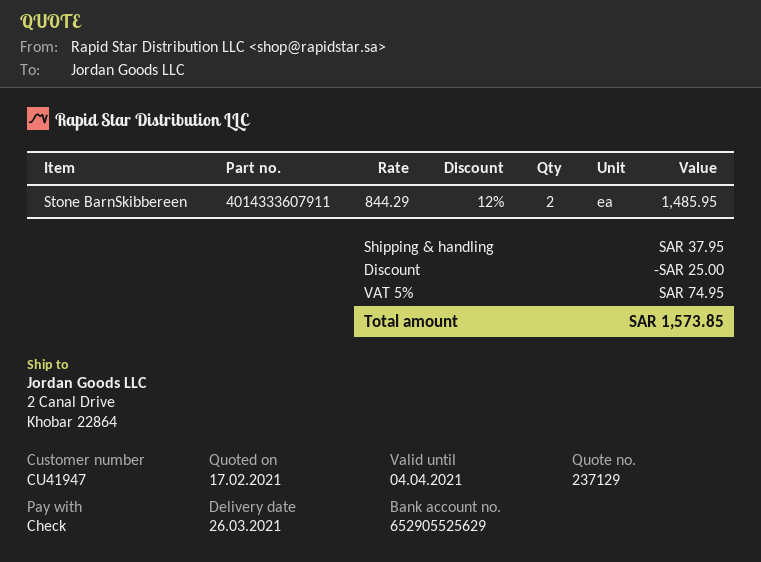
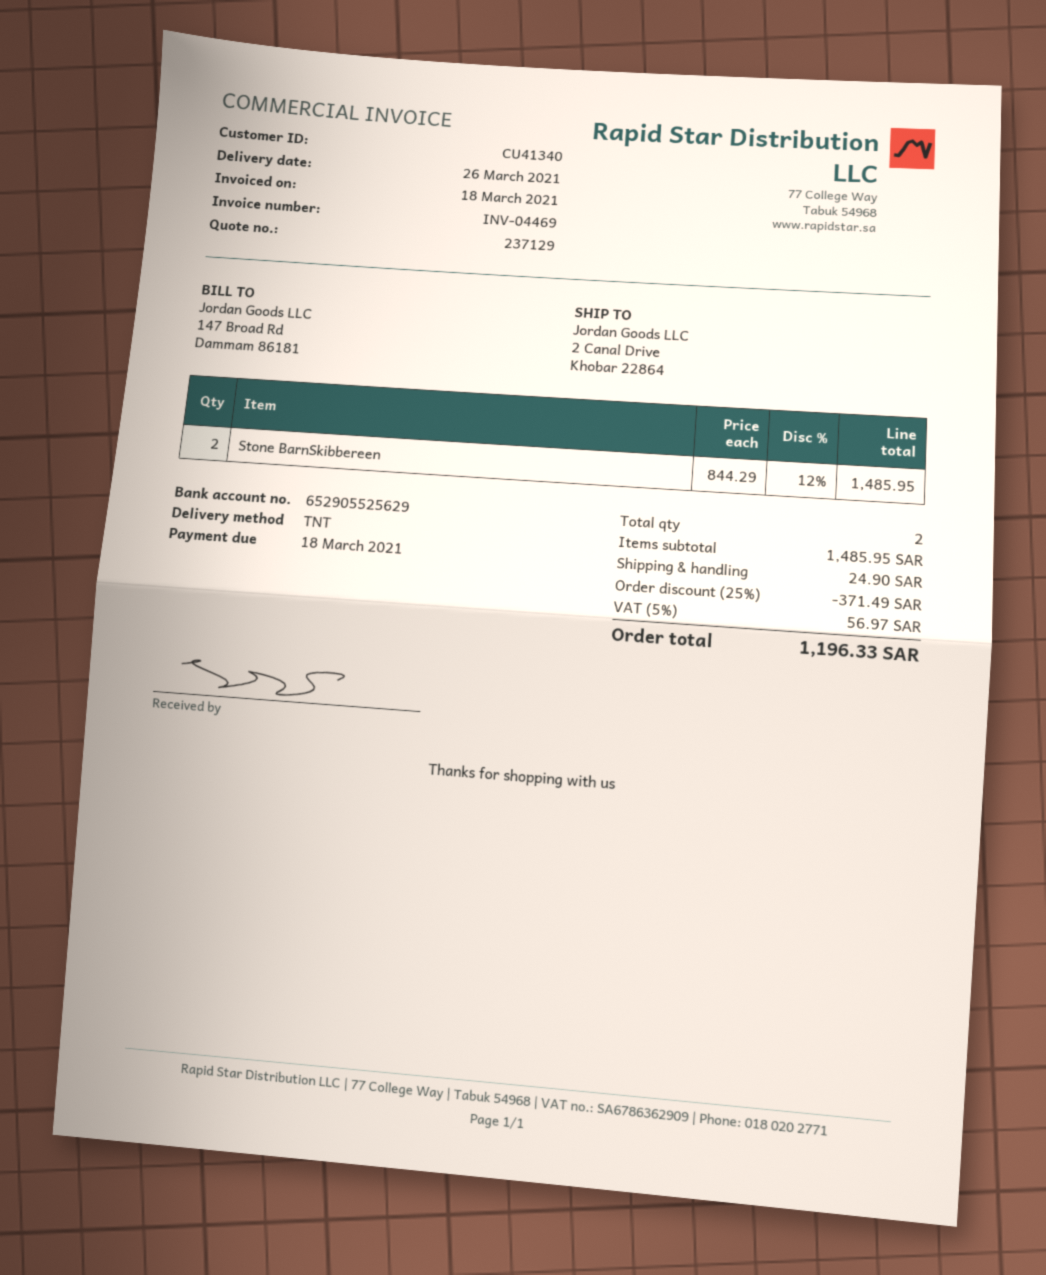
customer number: CU41947 -> CU41340
discount: 25.00 -> 371.49
shipping: 37.95 -> 24.90
tax: 5% = 74.95 -> 5% = 56.97
total: 1573.85 -> 1196.33

